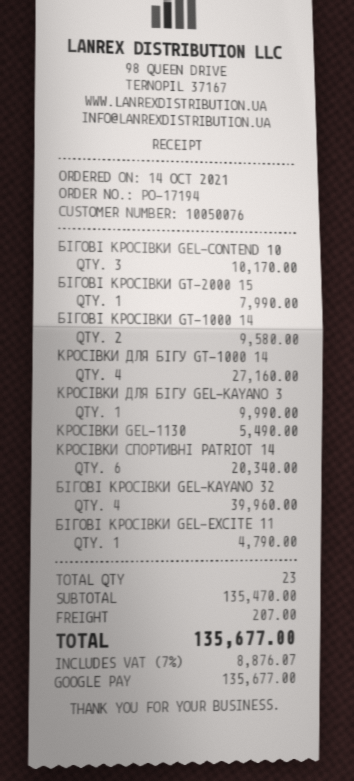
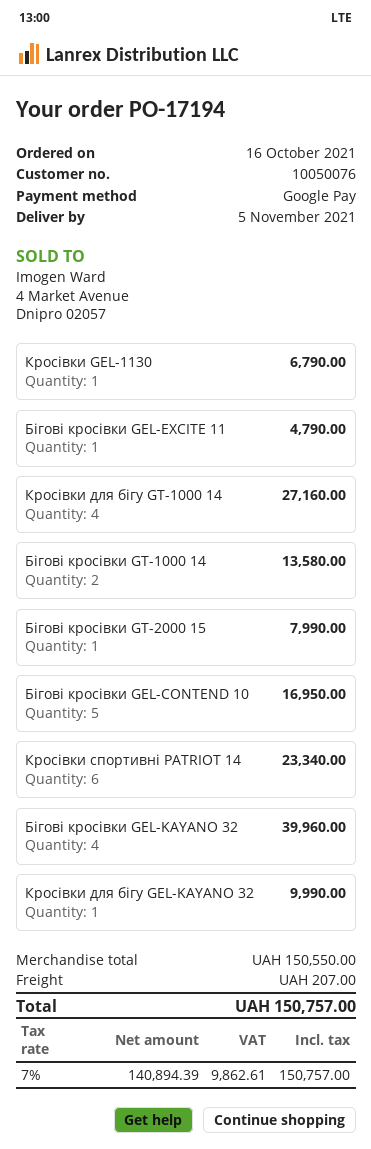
order date: 2021-10-14 -> 2021-10-16
БІГОВІ КРОСІВКИ GEL-CONTEND 10: 3 for 10170.00 -> 5 for 16950.00
БІГОВІ КРОСІВКИ GT-1000 14: 2 for 9580.00 -> 2 for 13580.00
КРОСІВКИ GEL-1130: 1 for 5490.00 -> 1 for 6790.00
КРОСІВКИ СПОРТИВНІ PATRIOT 14: 6 for 20340.00 -> 6 for 23340.00
subtotal: 135470.00 -> 150550.00
tax: 7% = 8876.07 -> 7% = 9862.61
total: 135677.00 -> 150757.00

